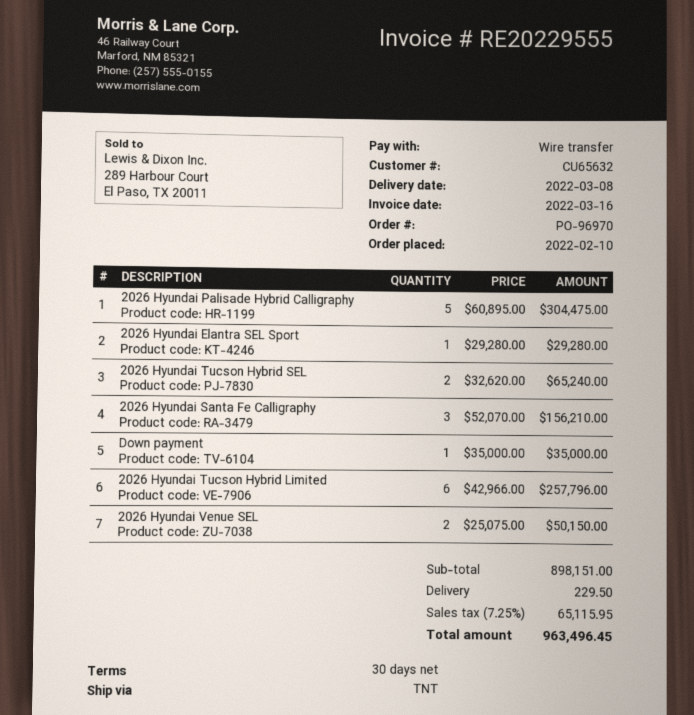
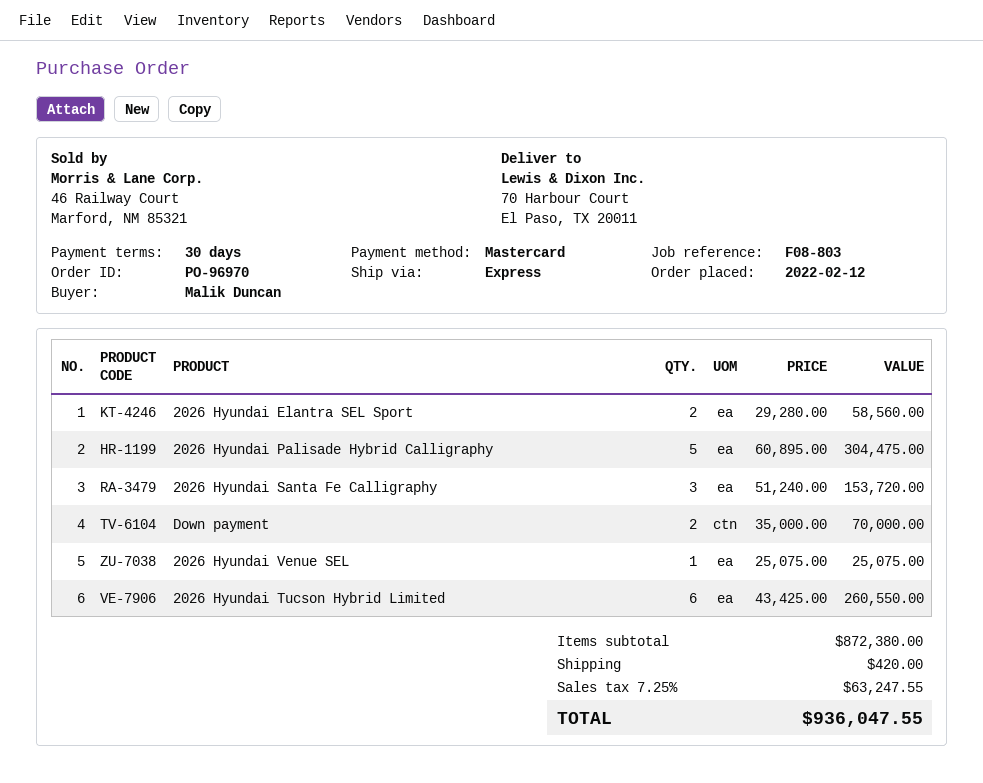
order date: 2022-02-10 -> 2022-02-12
payment method: bank transfer -> Mastercard
shipping method: TNT -> express
2026 Hyundai Elantra SEL Sport: 1 x 29280.00 = 29280.00 -> 2 x 29280.00 = 58560.00
2026 Hyundai Tucson Hybrid SEL: 2 x 32620.00 = 65240.00 -> none
2026 Hyundai Santa Fe Calligraphy: 3 x 52070.00 = 156210.00 -> 3 x 51240.00 = 153720.00
Down payment: 1 x 35000.00 = 35000.00 -> 2 x 35000.00 = 70000.00
2026 Hyundai Tucson Hybrid Limited: 6 x 42966.00 = 257796.00 -> 6 x 43425.00 = 260550.00
2026 Hyundai Venue SEL: 2 x 25075.00 = 50150.00 -> 1 x 25075.00 = 25075.00
subtotal: 898151.00 -> 872380.00
shipping: 229.50 -> 420.00
tax: 7.25% = 65115.95 -> 7.25% = 63247.55
total: 963496.45 -> 936047.55

